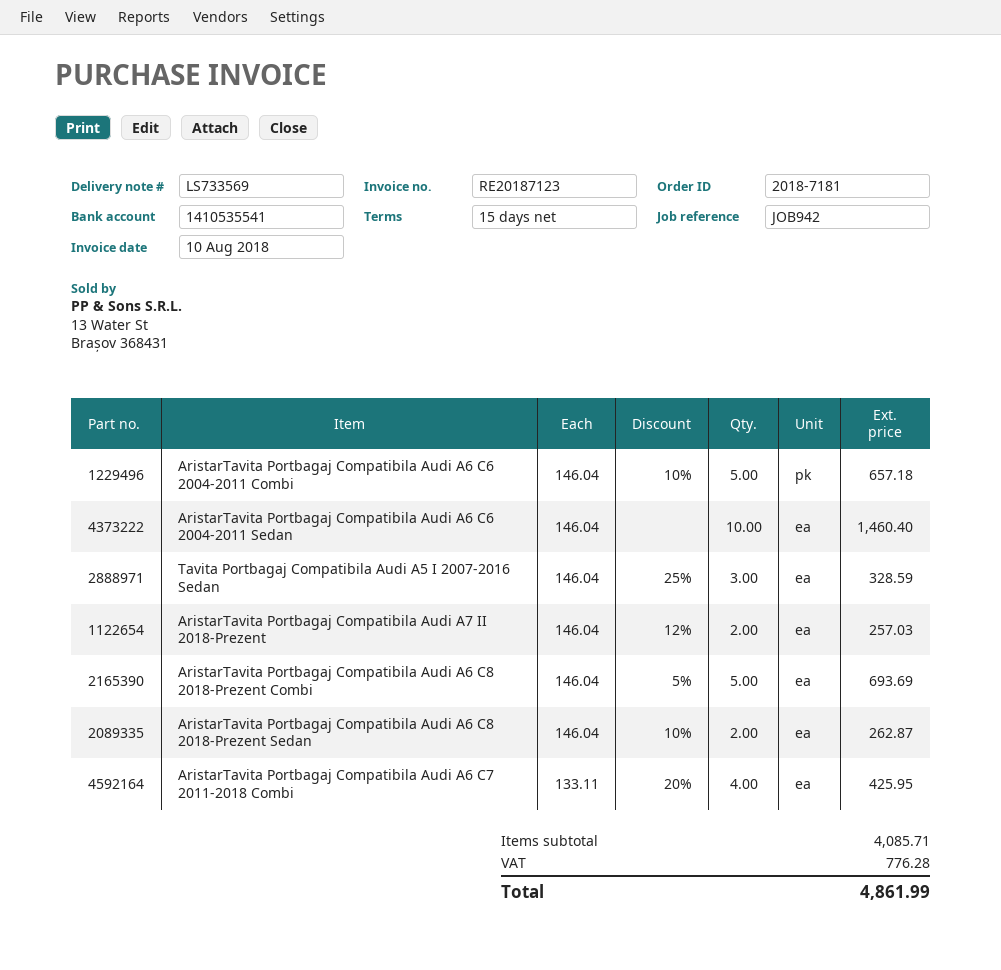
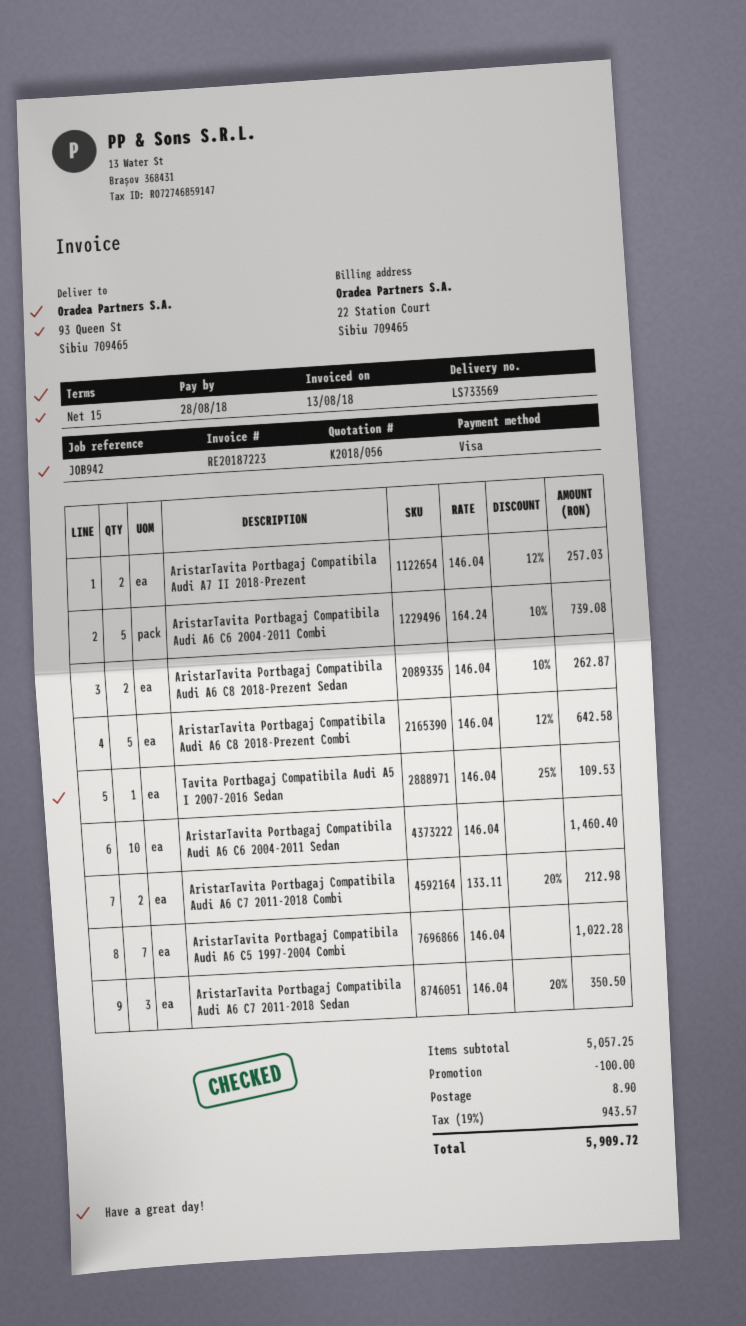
invoice number: RE20187123 -> RE20187223
invoice date: 2018-08-10 -> 2018-08-13
AristarTavita Portbagaj Compatibila Audi A6 C6 2004-2011 Combi: 5 x 146.04 - 10% = 657.18 -> 5 x 164.24 - 10% = 739.08
Tavita Portbagaj Compatibila Audi A5 I 2007-2016 Sedan: 3 x 146.04 - 25% = 328.59 -> 1 x 146.04 - 25% = 109.53
AristarTavita Portbagaj Compatibila Audi A6 C8 2018-Prezent Combi: 5 x 146.04 - 5% = 693.69 -> 5 x 146.04 - 12% = 642.58
AristarTavita Portbagaj Compatibila Audi A6 C7 2011-2018 Combi: 4 x 133.11 - 20% = 425.95 -> 2 x 133.11 - 20% = 212.98
AristarTavita Portbagaj Compatibila Audi A6 C5 1997-2004 Combi: none -> 7 x 146.04 = 1022.28
AristarTavita Portbagaj Compatibila Audi A6 C7 2011-2018 Sedan: none -> 3 x 146.04 - 20% = 350.50
subtotal: 4085.71 -> 5057.25
discount: none -> 100.00
shipping: none -> 8.90
tax: 776.28 -> 943.57
total: 4861.99 -> 5909.72

